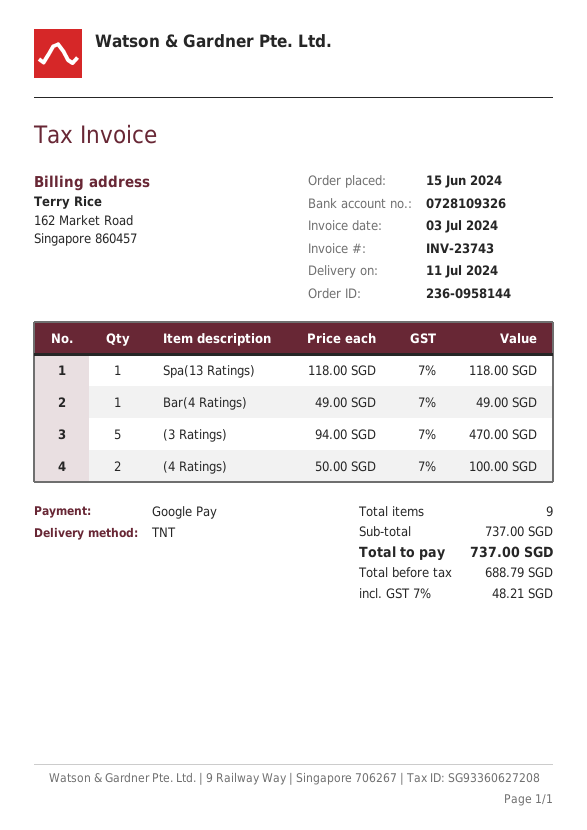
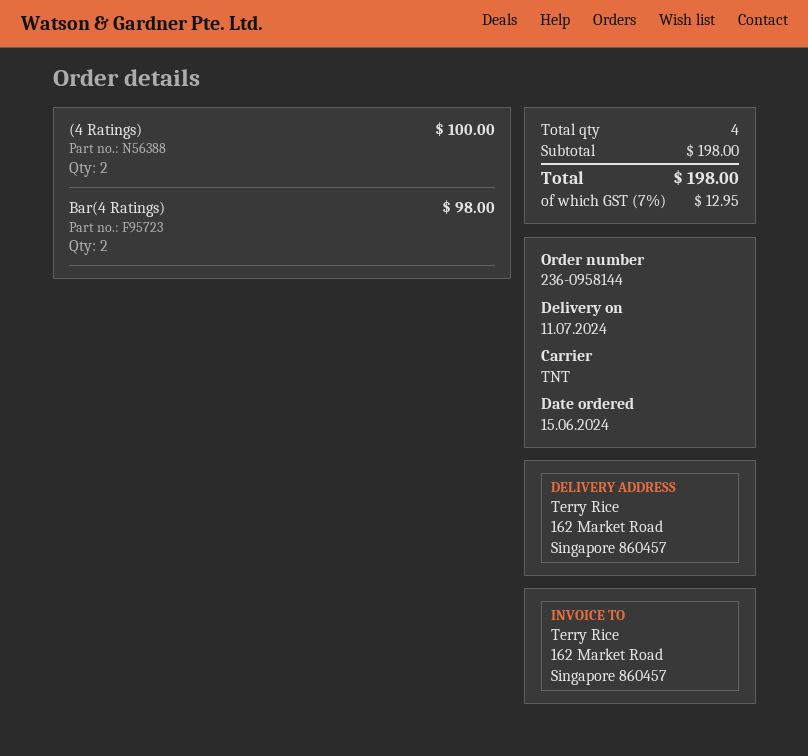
Spa(13 Ratings): 1 for 118.00 -> none
Bar(4 Ratings): 1 for 49.00 -> 2 for 98.00
(3 Ratings): 5 for 470.00 -> none
total quantity: 9 -> 4
subtotal: 737.00 -> 198.00
tax: 7% = 48.21 -> 7% = 12.95
total: 737.00 -> 198.00

